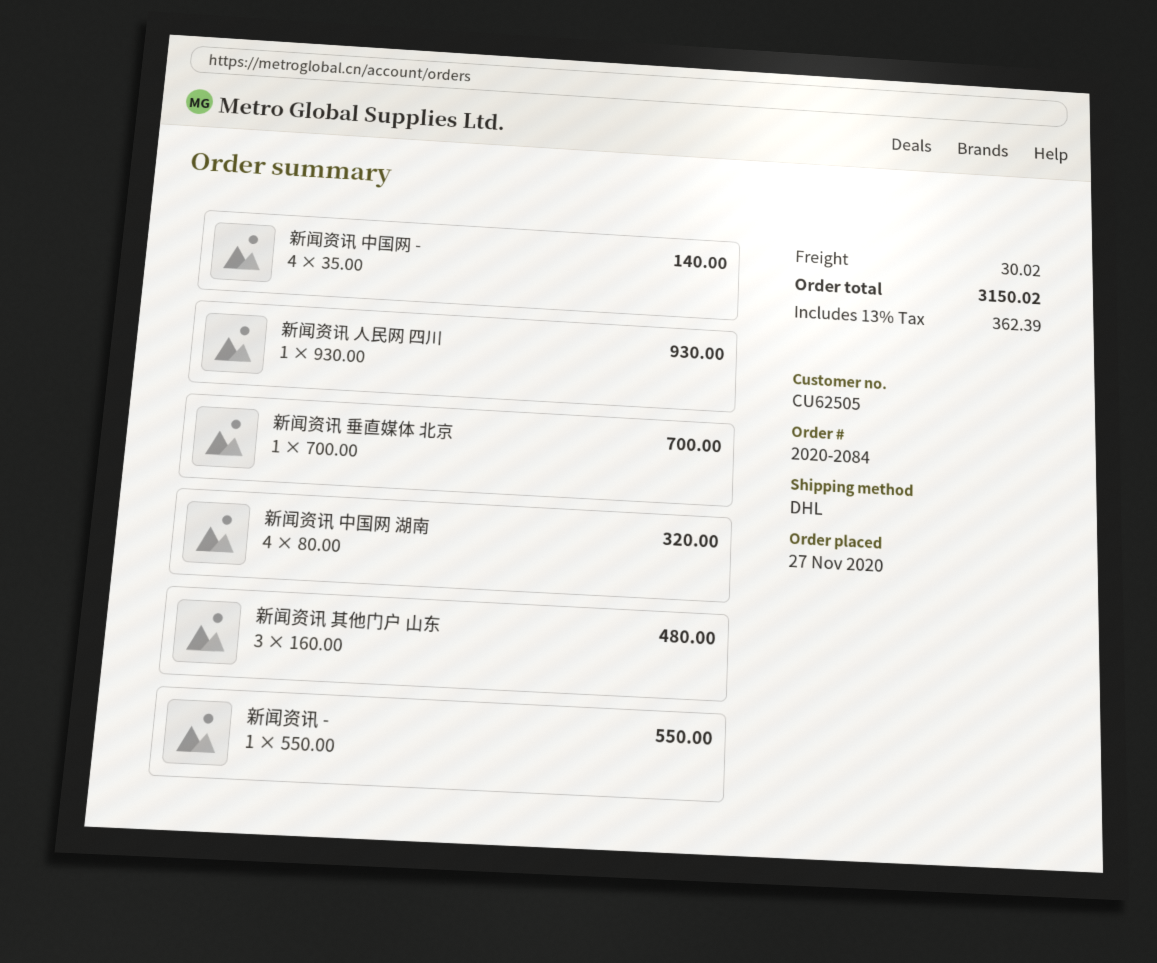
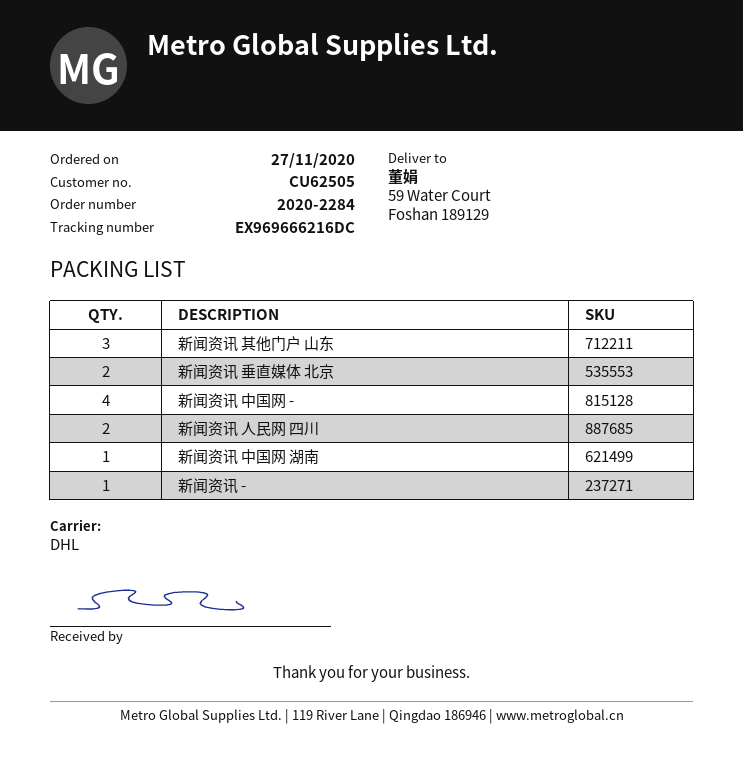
order number: 2020-2084 -> 2020-2284
新闻资讯 人民网 四川: 1 -> 2
新闻资讯 垂直媒体 北京: 1 -> 2
新闻资讯 中国网 湖南: 4 -> 1

